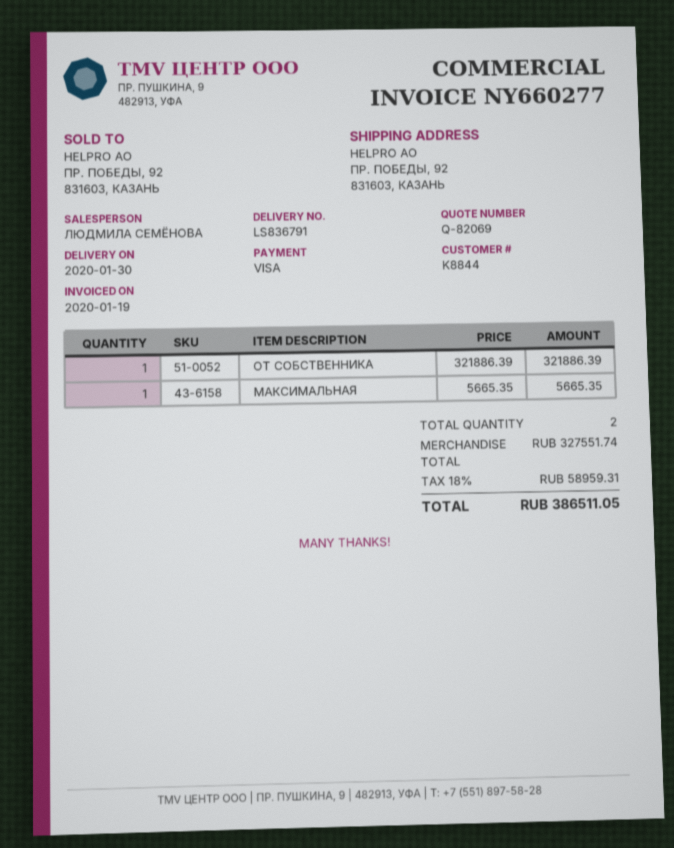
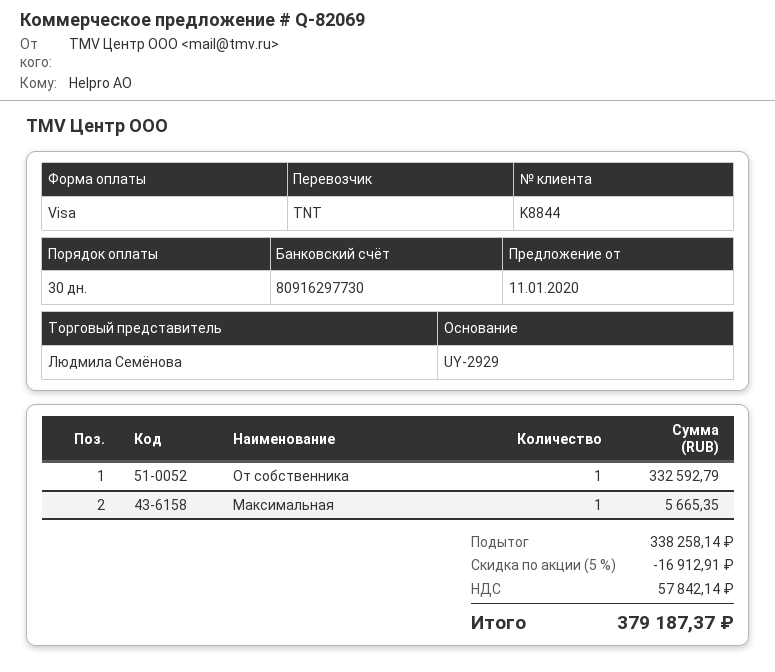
ОТ СОБСТВЕННИКА: 1 for 321886.39 -> 1 for 332592.79
subtotal: 327551.74 -> 338258.14
discount: none -> 5% = 16912.91
tax: 58959.31 -> 57842.14
total: 386511.05 -> 379187.37

